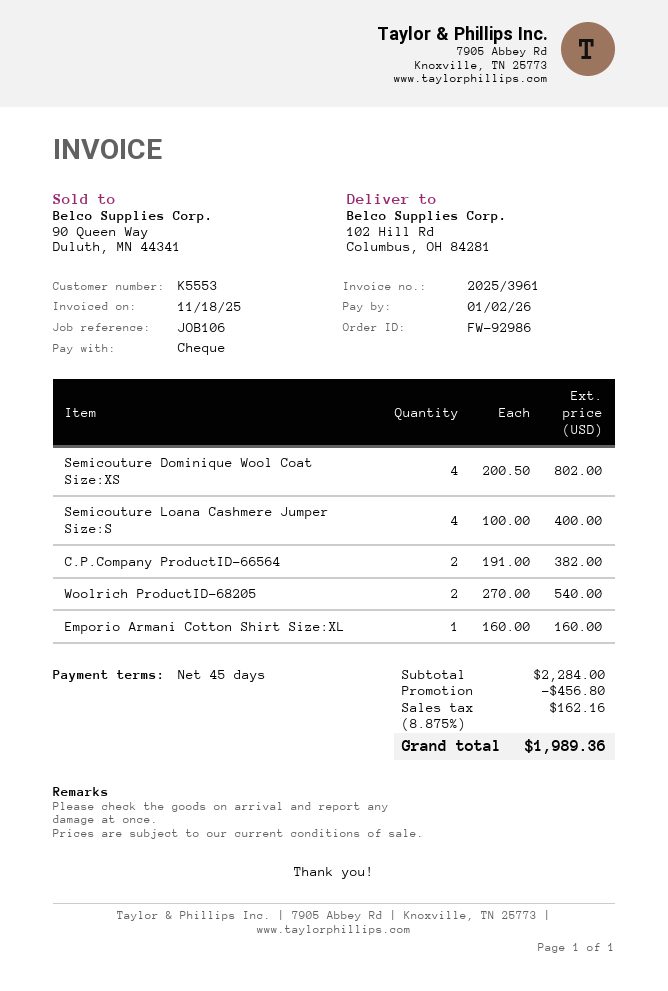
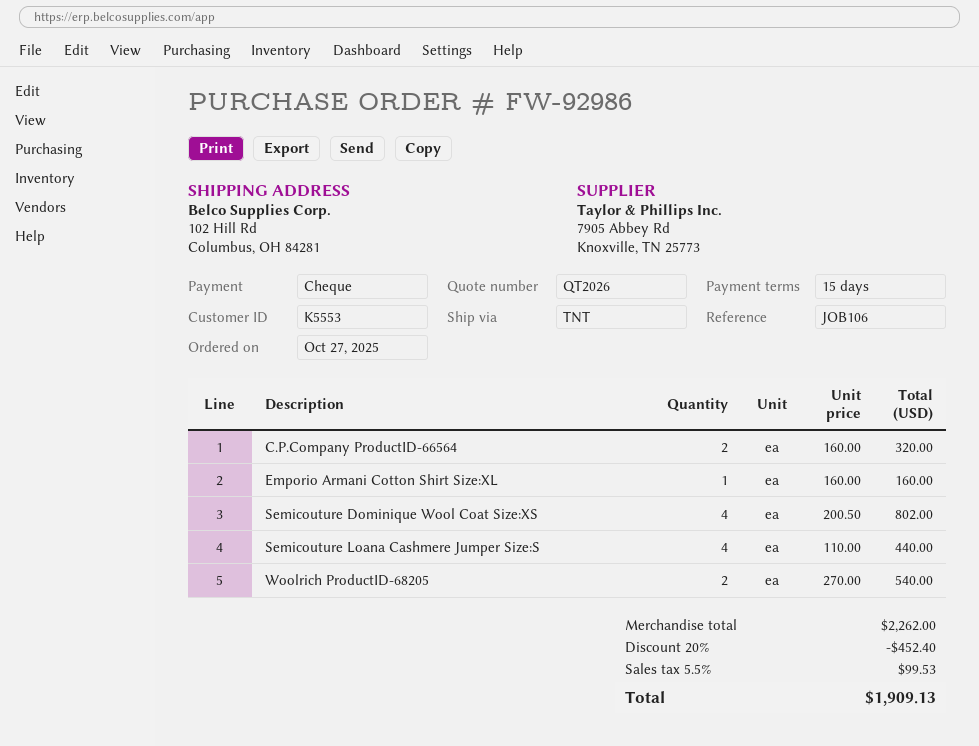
payment terms: 45 days -> 15 days
Semicouture Loana Cashmere Jumper Size:S: 4 x 100.00 = 400.00 -> 4 x 110.00 = 440.00
C.P.Company ProductID-66564: 2 x 191.00 = 382.00 -> 2 x 160.00 = 320.00
subtotal: 2284.00 -> 2262.00
discount: 456.80 -> 452.40
tax: 8.875% = 162.16 -> 5.5% = 99.53
total: 1989.36 -> 1909.13

